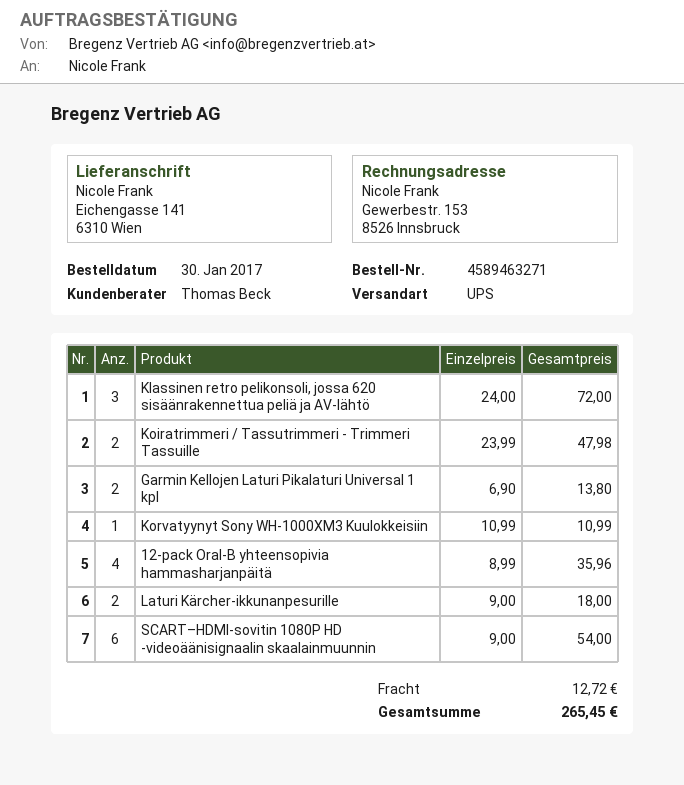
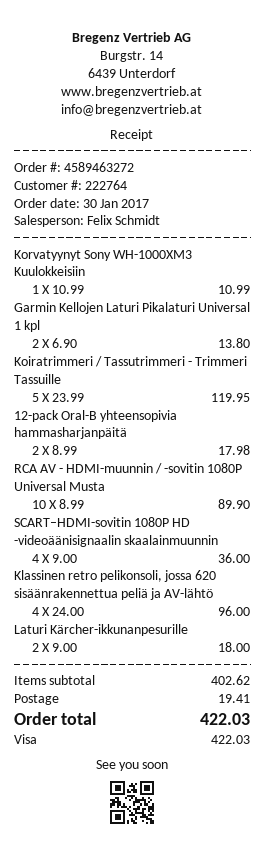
order number: 4589463271 -> 4589463272
sales rep: Thomas Beck -> Felix Schmidt
Klassinen retro pelikonsoli, jossa 620 sisäänrakennettua peliä ja AV-lähtö: 3 x 24.00 = 72.00 -> 4 x 24.00 = 96.00
Koiratrimmeri / Tassutrimmeri - Trimmeri Tassuille: 2 x 23.99 = 47.98 -> 5 x 23.99 = 119.95
12-pack Oral-B yhteensopivia hammasharjanpäitä: 4 x 8.99 = 35.96 -> 2 x 8.99 = 17.98
SCART–HDMI-sovitin 1080P HD -videoäänisignaalin skaalainmuunnin: 6 x 9.00 = 54.00 -> 4 x 9.00 = 36.00
RCA AV - HDMI-muunnin / -sovitin 1080P Universal Musta: none -> 10 x 8.99 = 89.90
shipping: 12.72 -> 19.41
total: 265.45 -> 422.03

